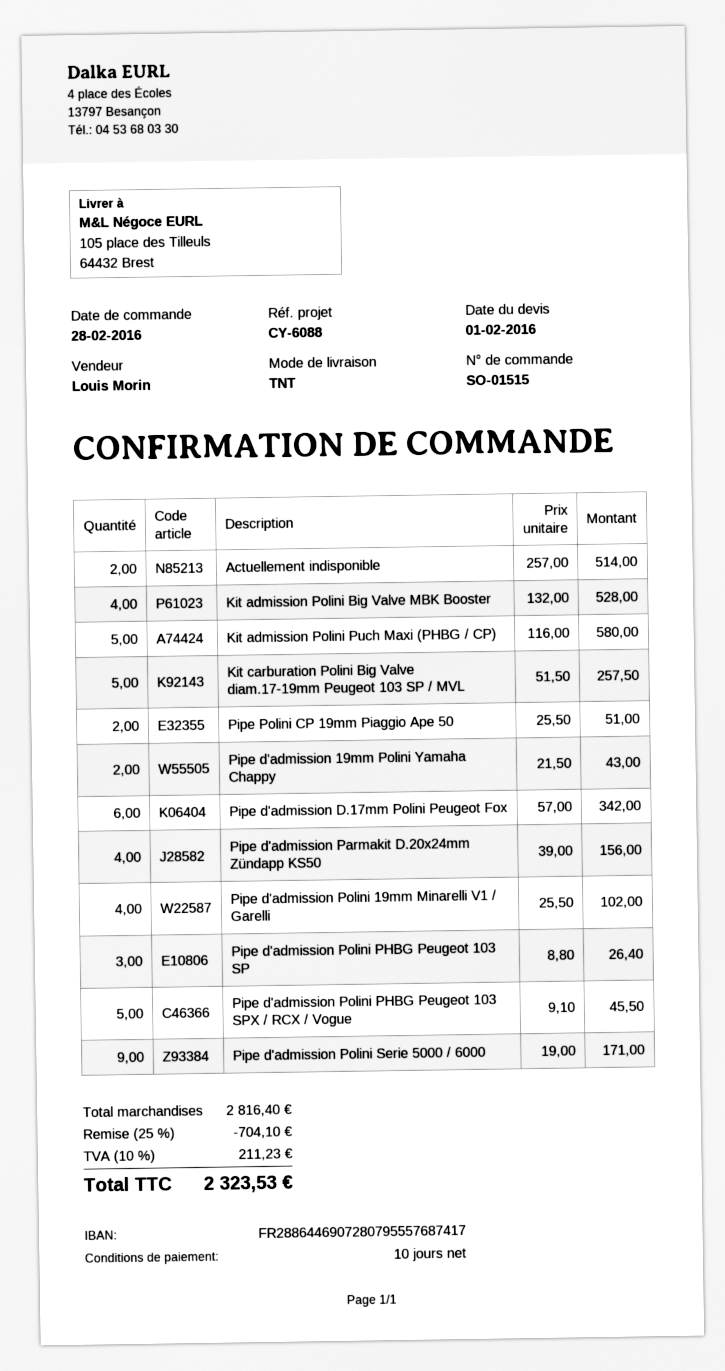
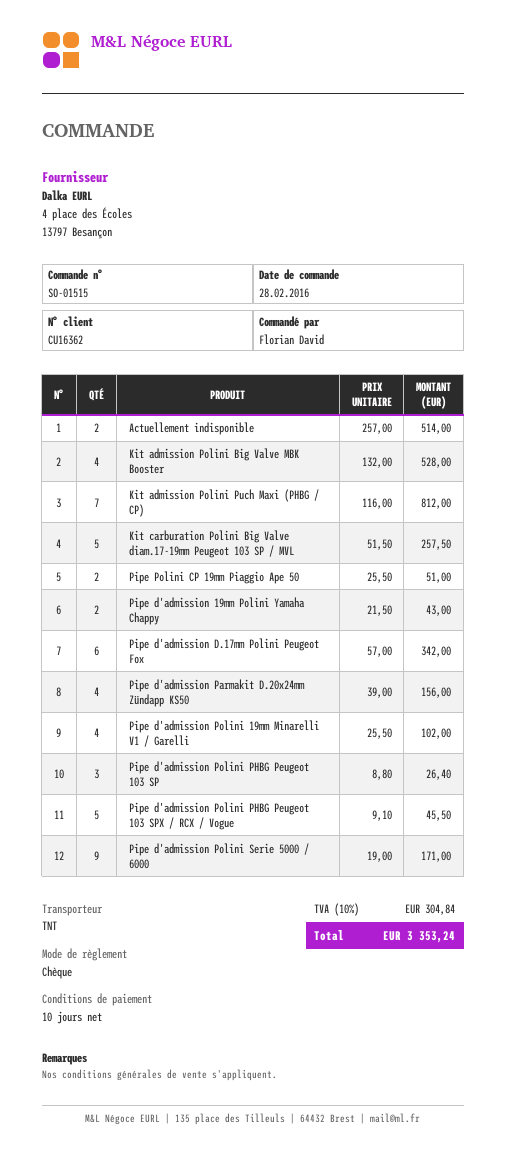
Kit admission Polini Puch Maxi (PHBG / CP): 5 x 116.00 = 580.00 -> 7 x 116.00 = 812.00
discount: 25% = 704.10 -> none
tax: 10% = 211.23 -> 10% = 304.84
total: 2323.53 -> 3353.24

